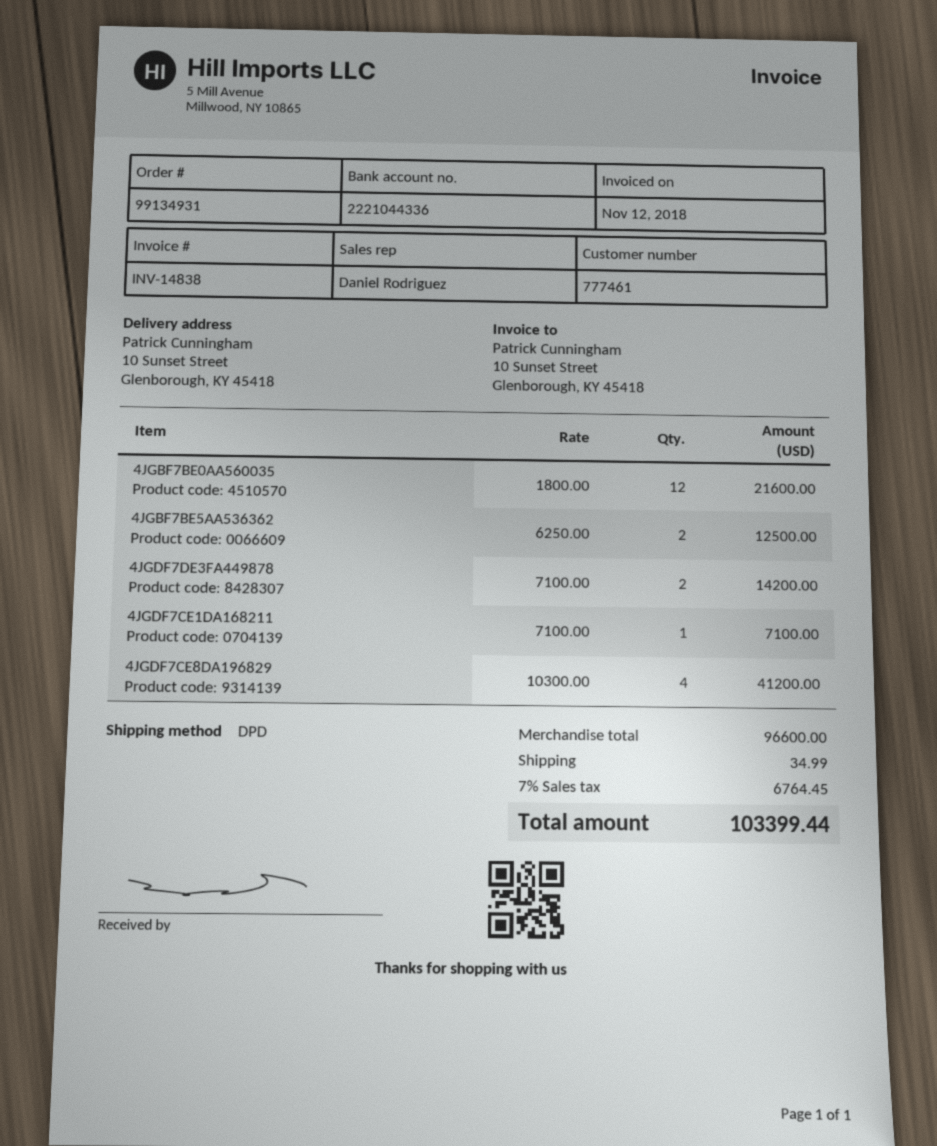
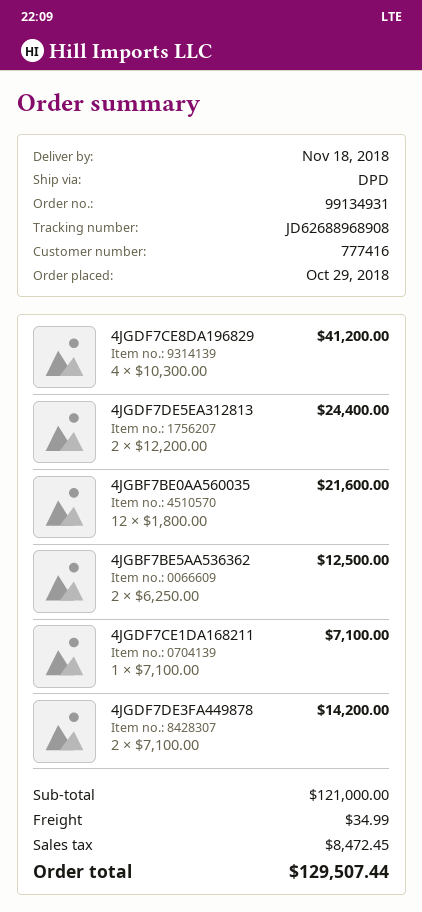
customer number: 777461 -> 777416
4JGDF7DE5EA312813: none -> 2 x 12200.00 = 24400.00
subtotal: 96600.00 -> 121000.00
tax: 6764.45 -> 8472.45
total: 103399.44 -> 129507.44

